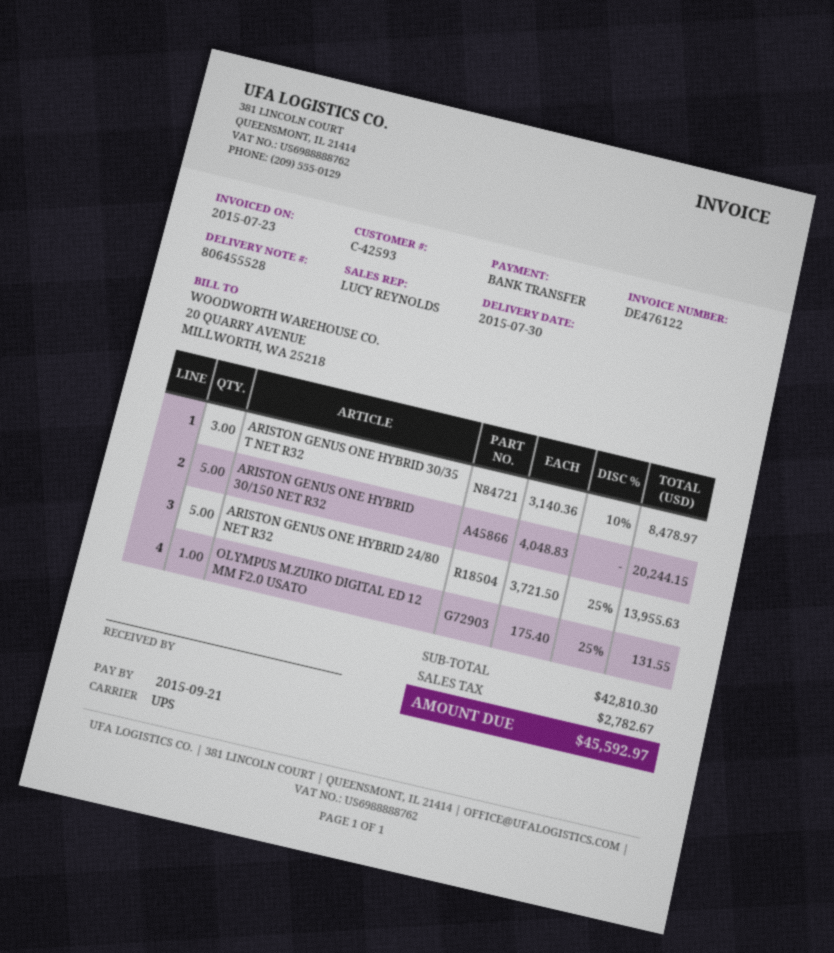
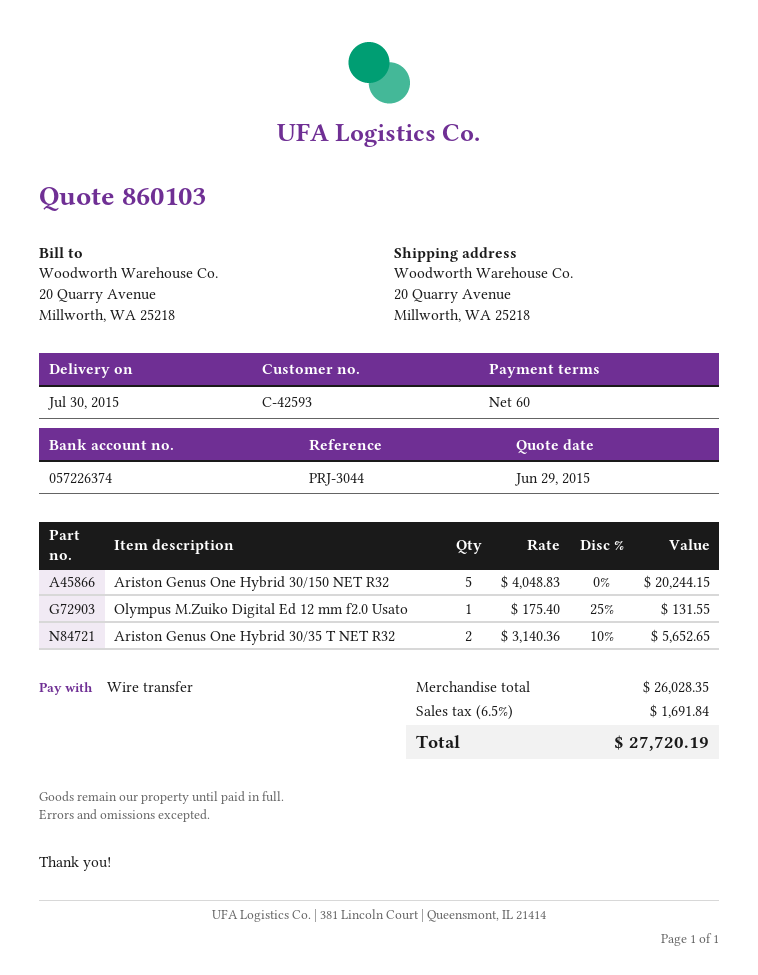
ARISTON GENUS ONE HYBRID 30/35 T NET R32: 3 x 3140.36 - 10% = 8478.97 -> 2 x 3140.36 - 10% = 5652.65
ARISTON GENUS ONE HYBRID 24/80 NET R32: 5 x 3721.50 - 25% = 13955.63 -> none
subtotal: 42810.30 -> 26028.35
tax: 2782.67 -> 1691.84
total: 45592.97 -> 27720.19

